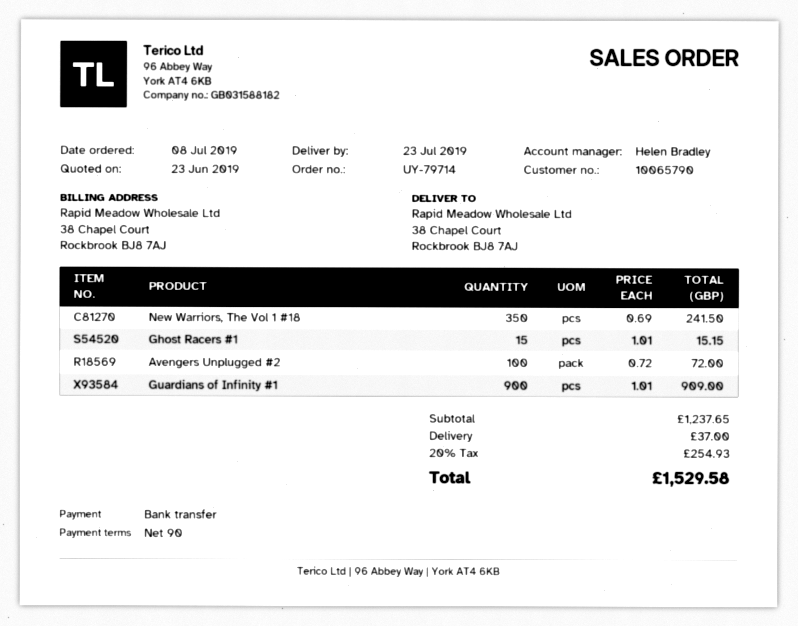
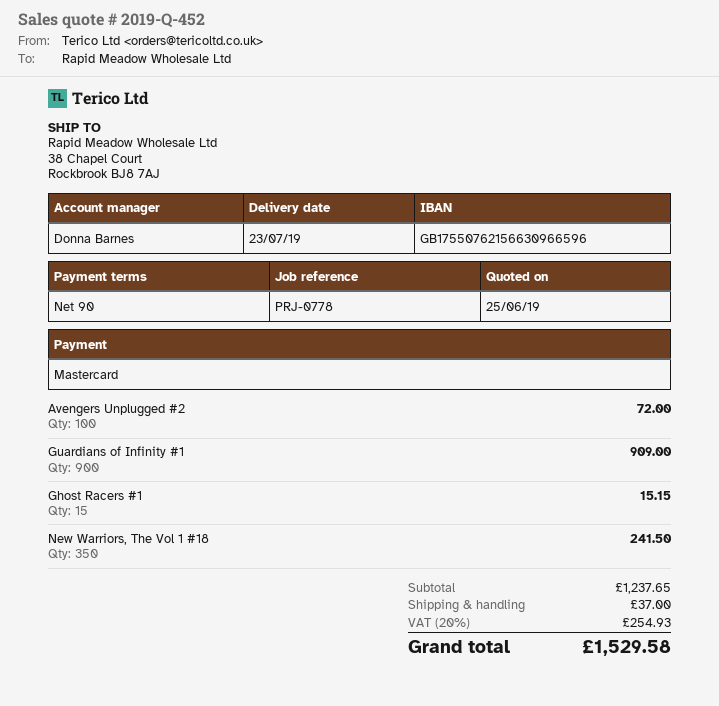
quote date: 2019-06-23 -> 2019-06-25
sales rep: Helen Bradley -> Donna Barnes
payment method: bank transfer -> Mastercard

